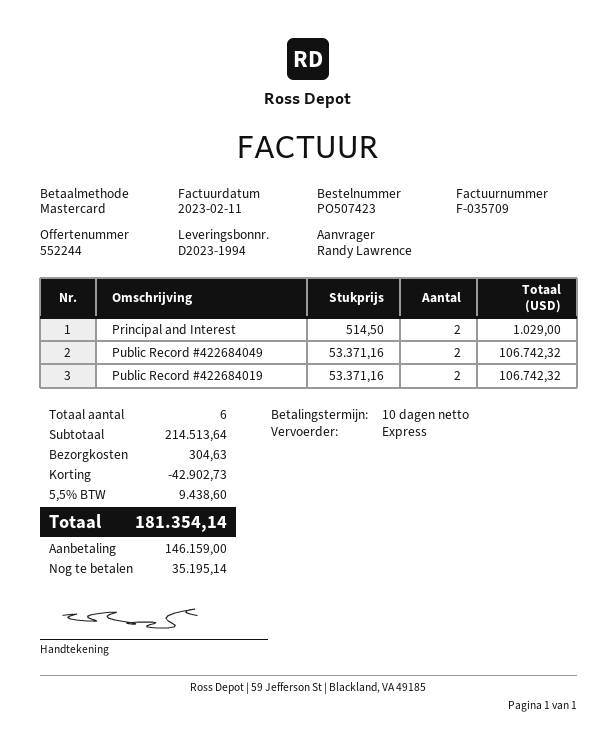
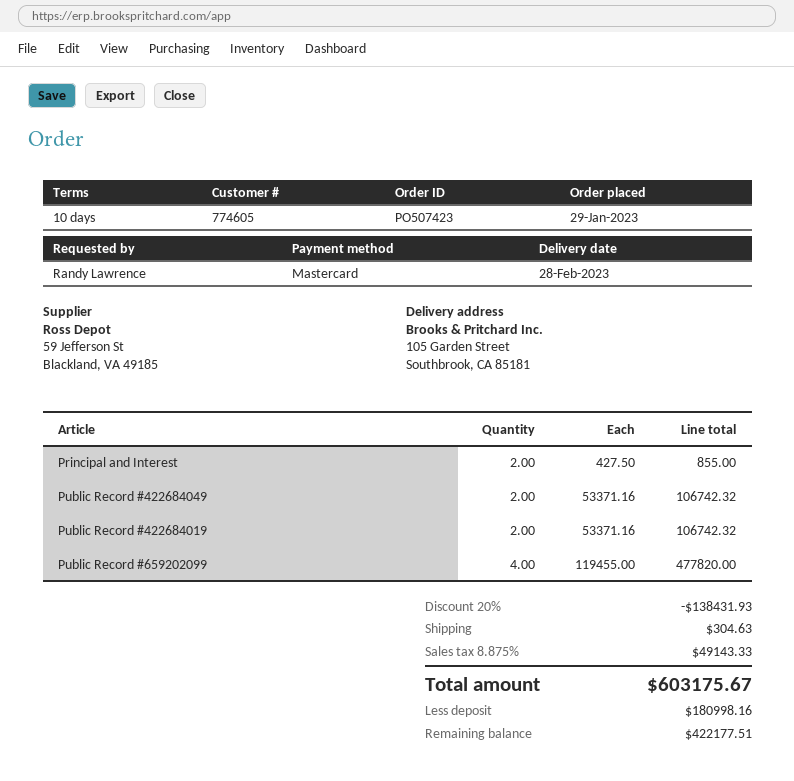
Principal and Interest: 2 x 514.50 = 1029.00 -> 2 x 427.50 = 855.00
Public Record #659202099: none -> 4 x 119455.00 = 477820.00
discount: 42902.73 -> 138431.93
tax: 5.5% = 9438.60 -> 8.875% = 49143.33
total: 181354.14 -> 603175.67
deposit: 146159.00 -> 180998.16
balance: 35195.14 -> 422177.51

